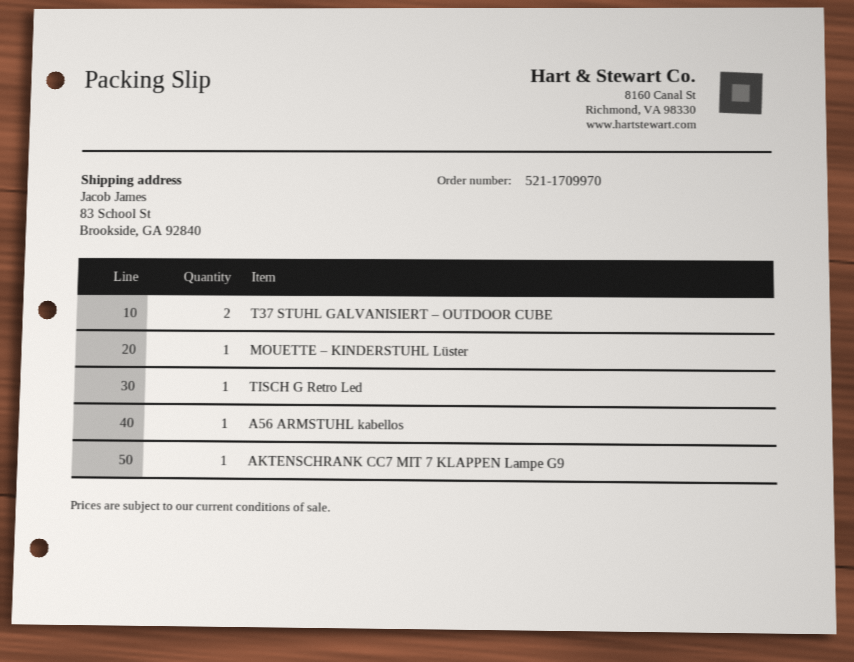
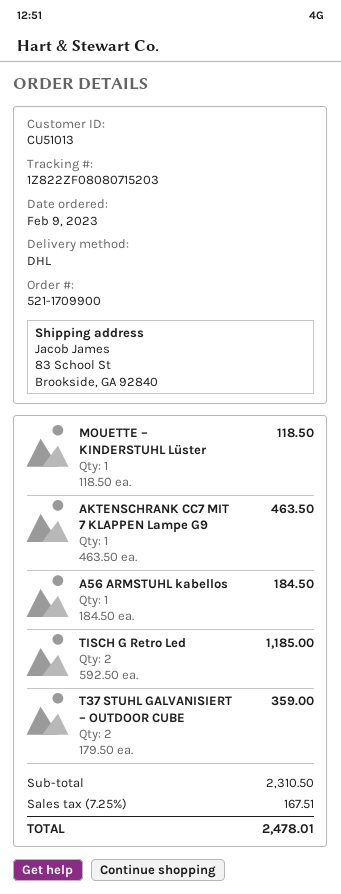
order number: 521-1709970 -> 521-1709900
TISCH G Retro Led: 1 -> 2

